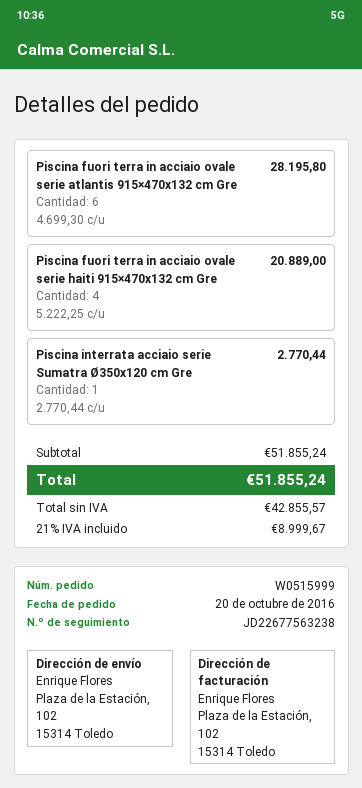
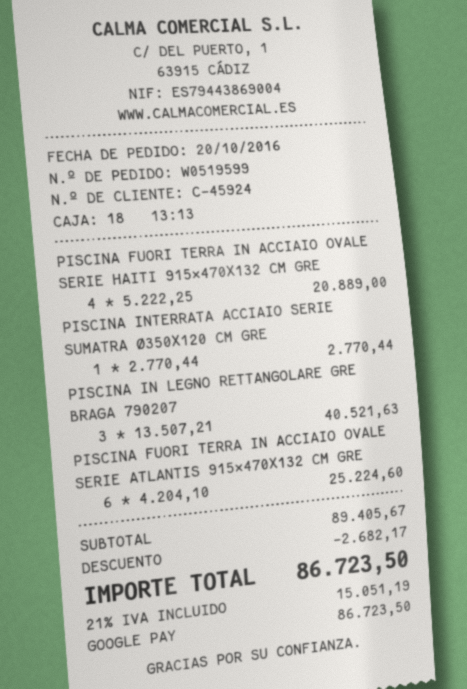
order number: W0515999 -> W0519599
Piscina fuori terra in acciaio ovale serie atlantis 915×470x132 cm Gre: 6 x 4699.30 = 28195.80 -> 6 x 4204.10 = 25224.60
PISCINA IN LEGNO RETTANGOLARE GRE BRAGA 790207: none -> 3 x 13507.21 = 40521.63
subtotal: 51855.24 -> 89405.67
discount: none -> 2682.17
tax: 21% = 8999.67 -> 21% = 15051.19
total: 51855.24 -> 86723.50

